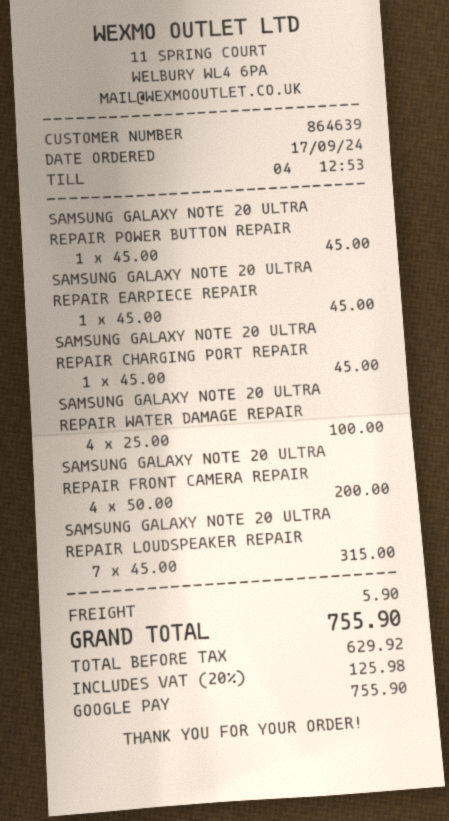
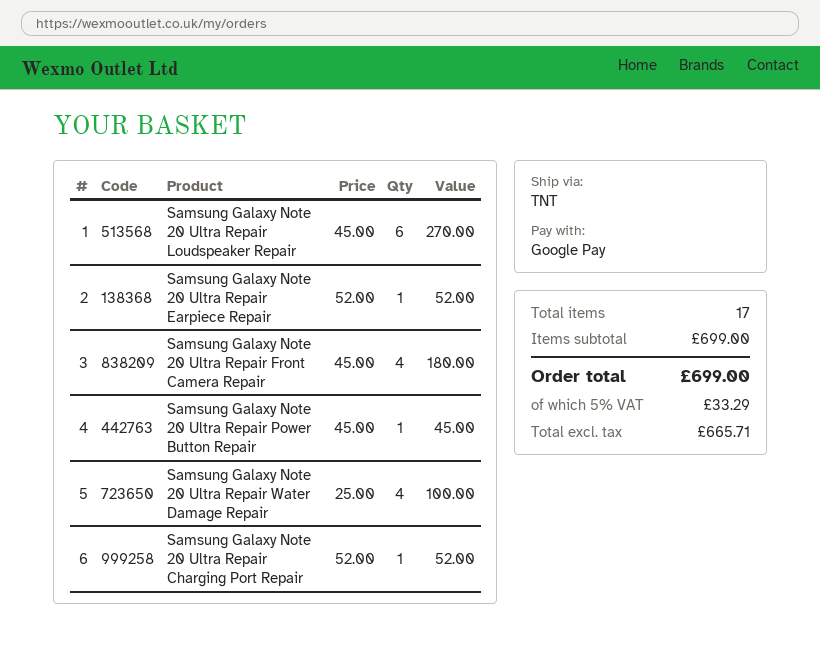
SAMSUNG GALAXY NOTE 20 ULTRA REPAIR EARPIECE REPAIR: 1 x 45.00 = 45.00 -> 1 x 52.00 = 52.00
SAMSUNG GALAXY NOTE 20 ULTRA REPAIR CHARGING PORT REPAIR: 1 x 45.00 = 45.00 -> 1 x 52.00 = 52.00
SAMSUNG GALAXY NOTE 20 ULTRA REPAIR FRONT CAMERA REPAIR: 4 x 50.00 = 200.00 -> 4 x 45.00 = 180.00
SAMSUNG GALAXY NOTE 20 ULTRA REPAIR LOUDSPEAKER REPAIR: 7 x 45.00 = 315.00 -> 6 x 45.00 = 270.00
shipping: 5.90 -> none
net: 629.92 -> 665.71
tax: 20% = 125.98 -> 5% = 33.29
total: 755.90 -> 699.00

